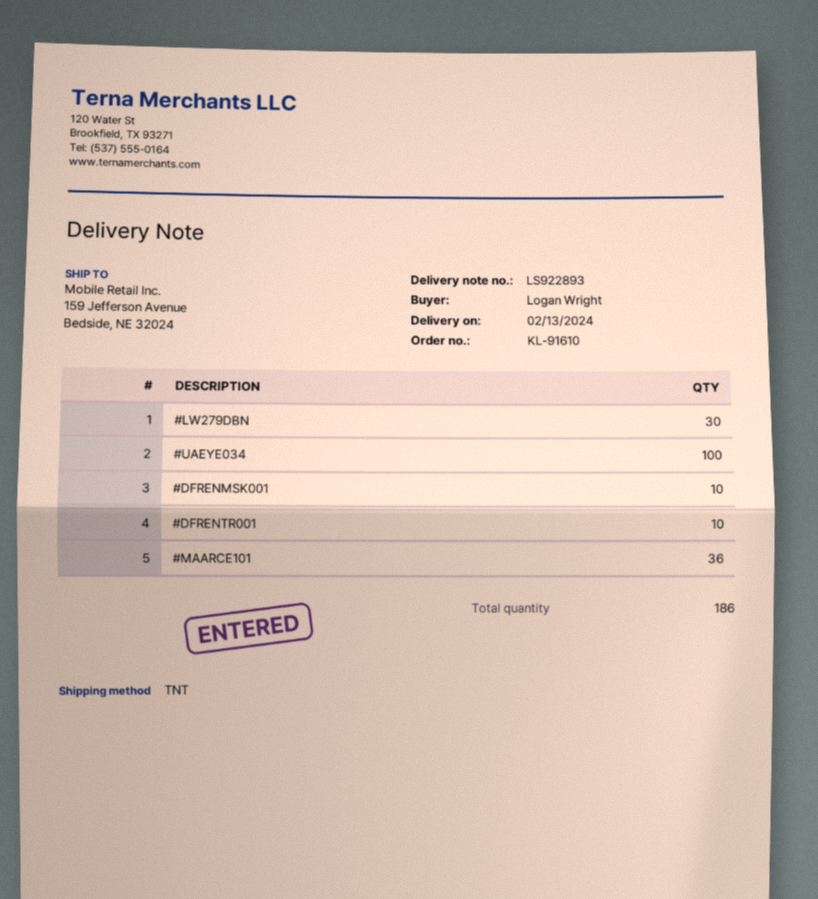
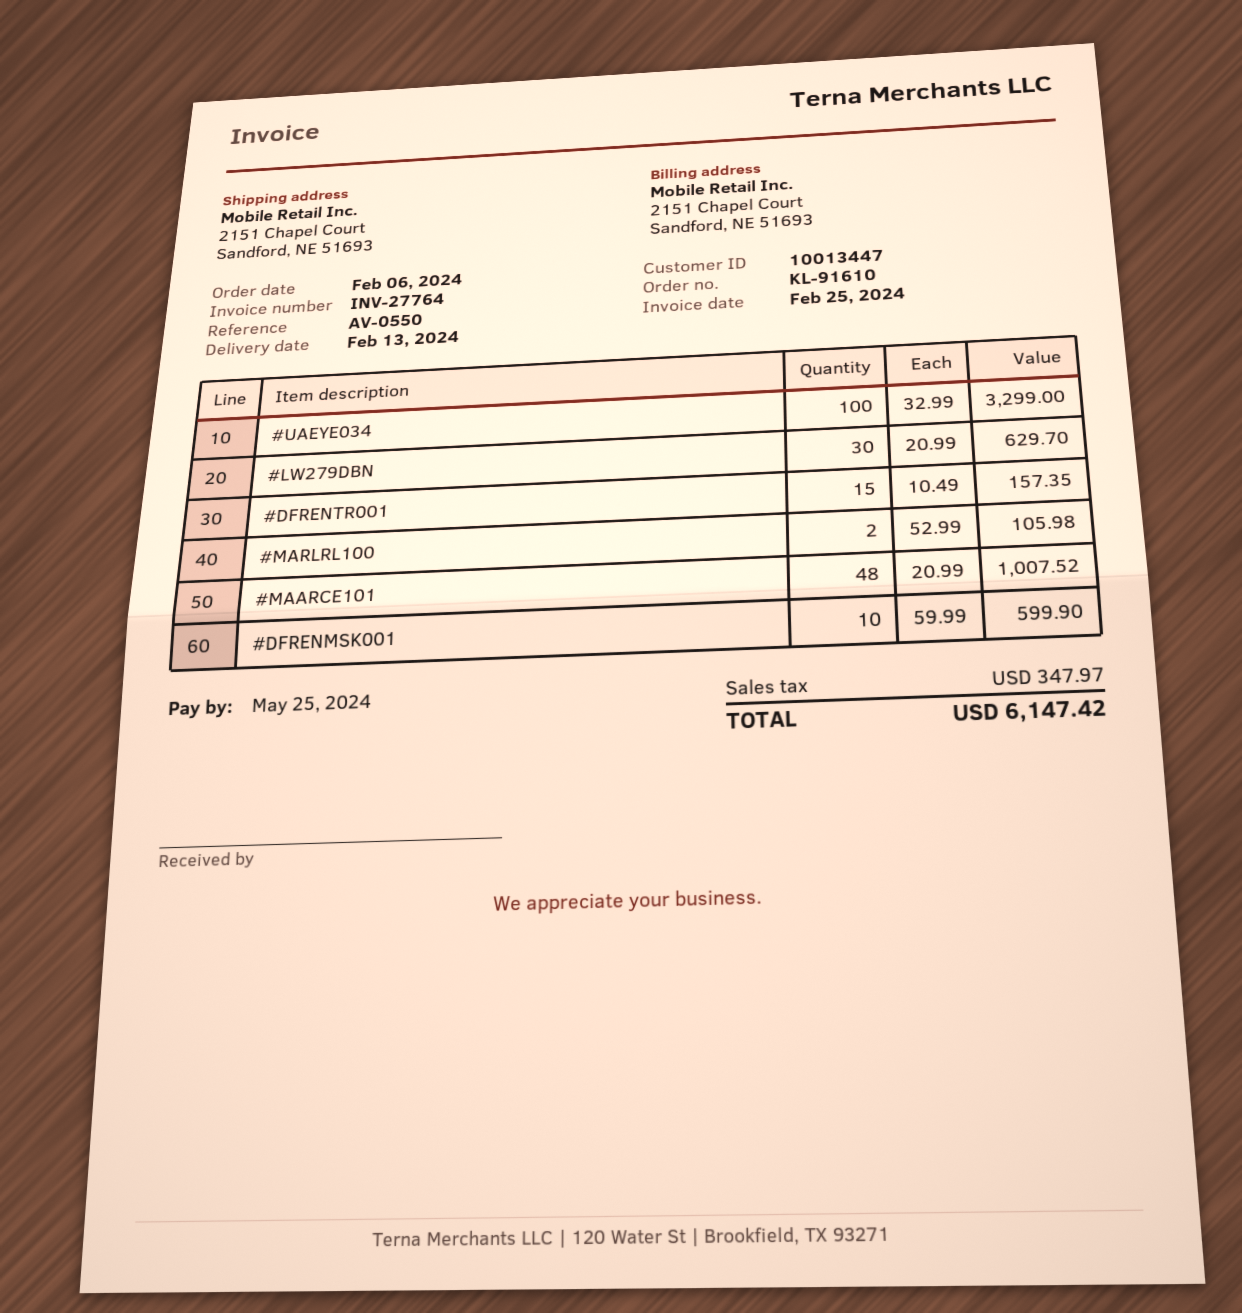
ship to: 159 Jefferson Avenue, Bedside, NE 32024 -> 2151 Chapel Court, Sandford, NE 51693
#DFRENTR001: 10 -> 15
#MAARCE101: 36 -> 48
#MARLRL100: none -> 2

